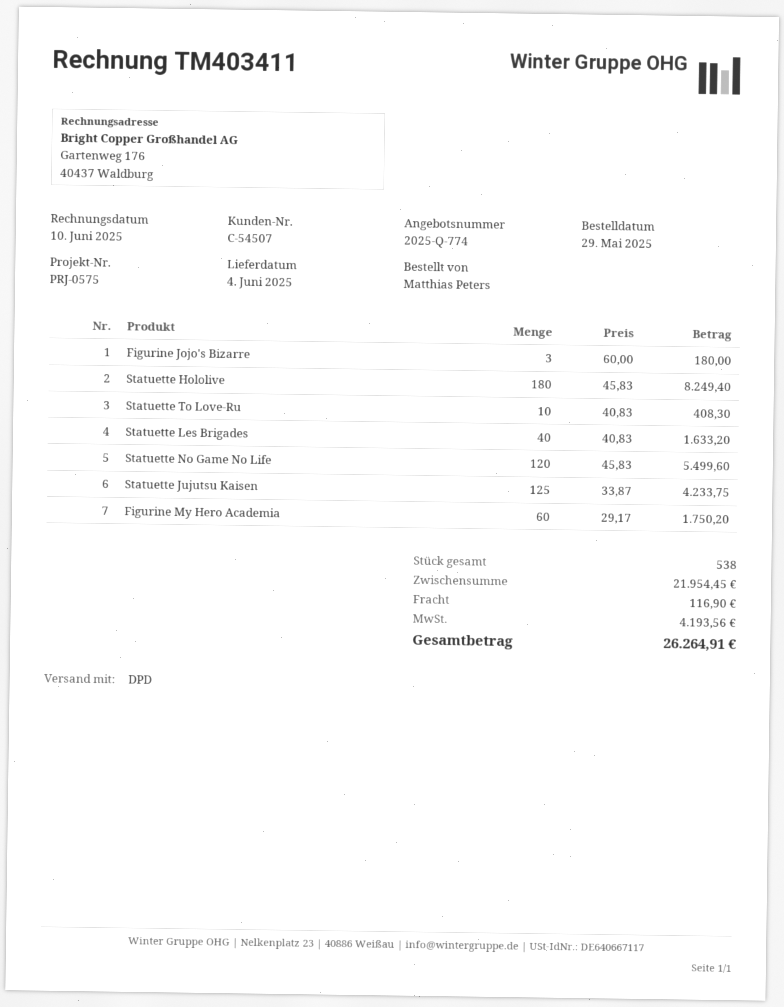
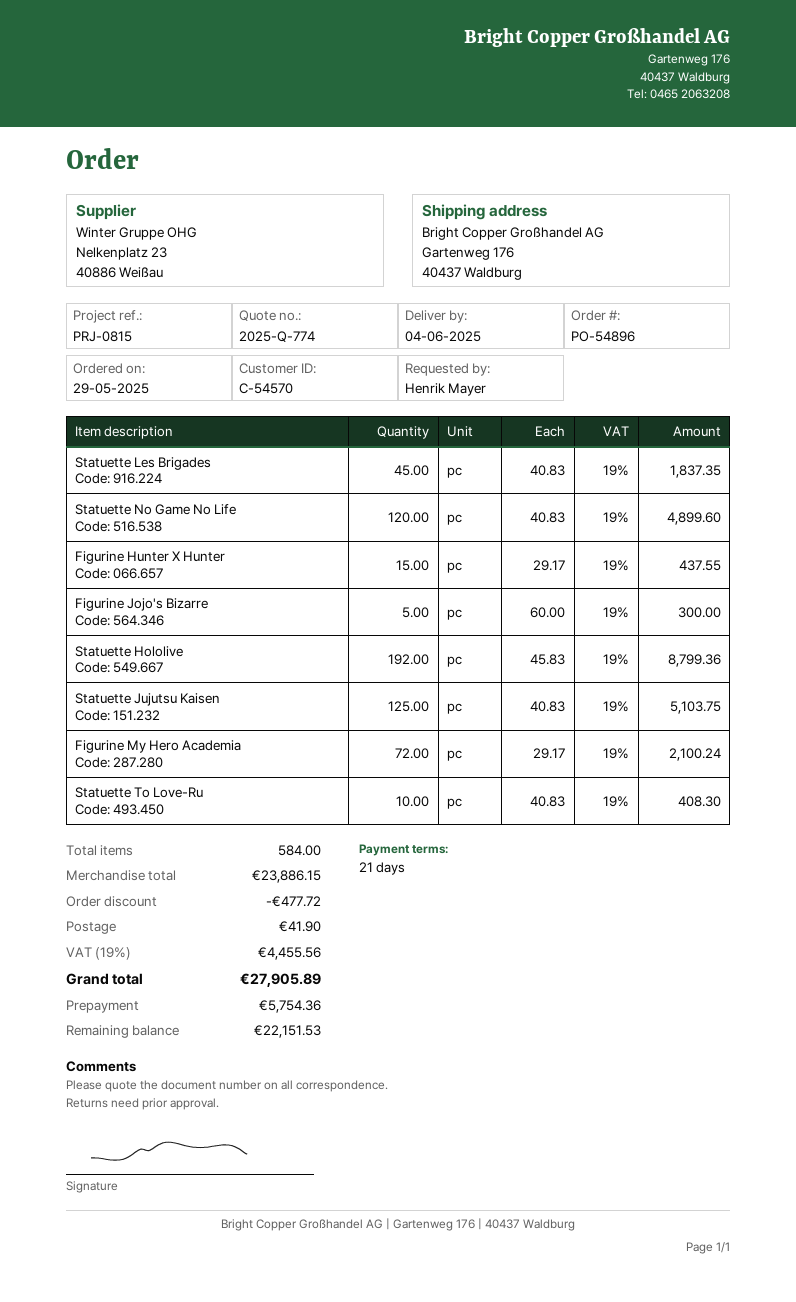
customer number: C-54507 -> C-54570
reference: PRJ-0575 -> PRJ-0815
ordered by: Matthias Peters -> Henrik Mayer
Figurine Jojo's Bizarre: 3 x 60.00 = 180.00 -> 5 x 60.00 = 300.00
Statuette Hololive: 180 x 45.83 = 8249.40 -> 192 x 45.83 = 8799.36
Statuette Les Brigades: 40 x 40.83 = 1633.20 -> 45 x 40.83 = 1837.35
Statuette No Game No Life: 120 x 45.83 = 5499.60 -> 120 x 40.83 = 4899.60
Statuette Jujutsu Kaisen: 125 x 33.87 = 4233.75 -> 125 x 40.83 = 5103.75
Figurine My Hero Academia: 60 x 29.17 = 1750.20 -> 72 x 29.17 = 2100.24
Figurine Hunter X Hunter: none -> 15 x 29.17 = 437.55
total quantity: 538 -> 584
subtotal: 21954.45 -> 23886.15
discount: none -> 477.72
shipping: 116.90 -> 41.90
tax: 4193.56 -> 4455.56
total: 26264.91 -> 27905.89

